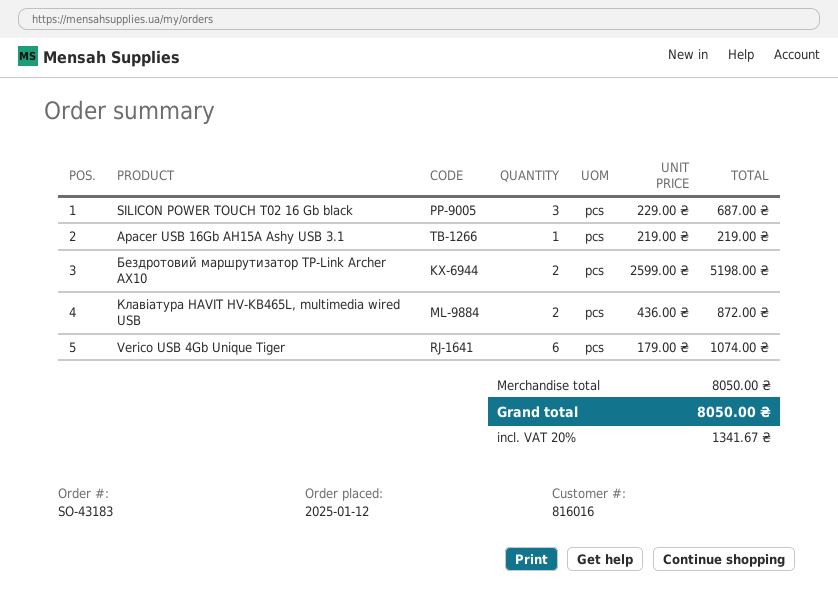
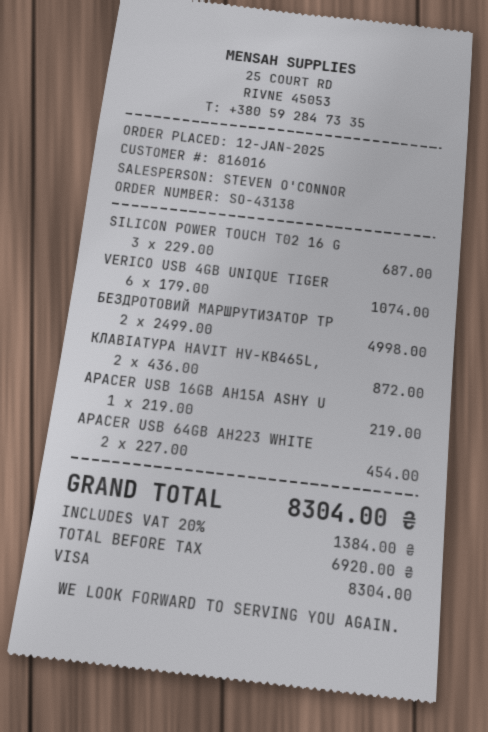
order number: SO-43183 -> SO-43138
Бездротовий маршрутизатор TP-Link Archer AX10: 2 x 2599.00 = 5198.00 -> 2 x 2499.00 = 4998.00
APACER USB 64GB AH223 WHITE: none -> 2 x 227.00 = 454.00
tax: 20% = 1341.67 -> 20% = 1384.00
total: 8050.00 -> 8304.00

